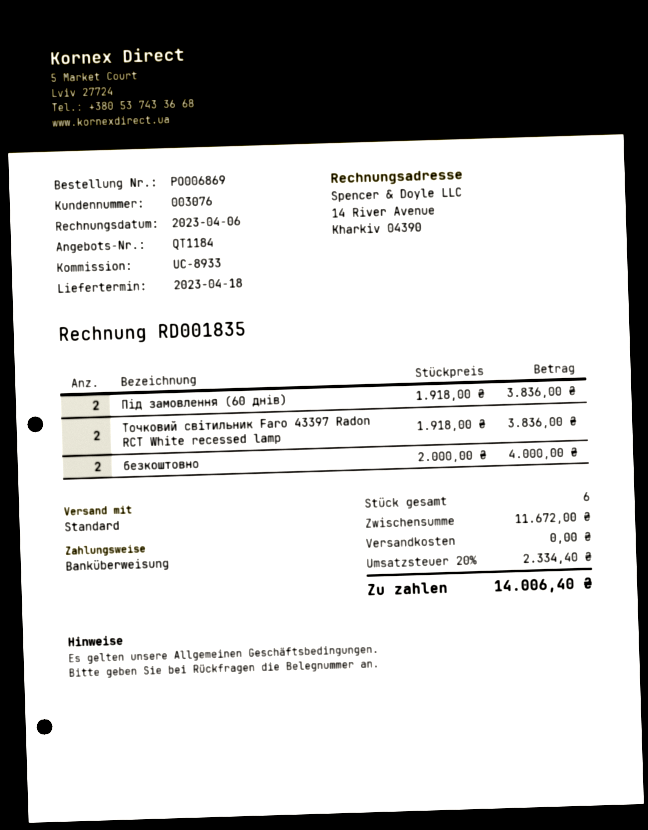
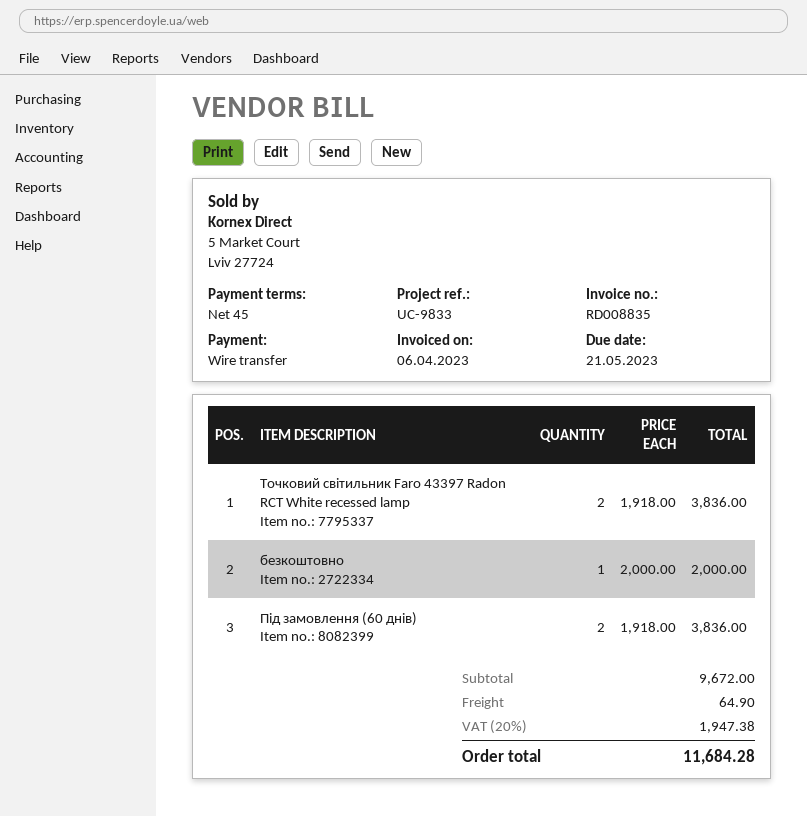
invoice number: RD001835 -> RD008835
reference: UC-8933 -> UC-9833
безкоштовно: 2 x 2000.00 = 4000.00 -> 1 x 2000.00 = 2000.00
subtotal: 11672.00 -> 9672.00
shipping: 0.00 -> 64.90
tax: 20% = 2334.40 -> 20% = 1947.38
total: 14006.40 -> 11684.28

